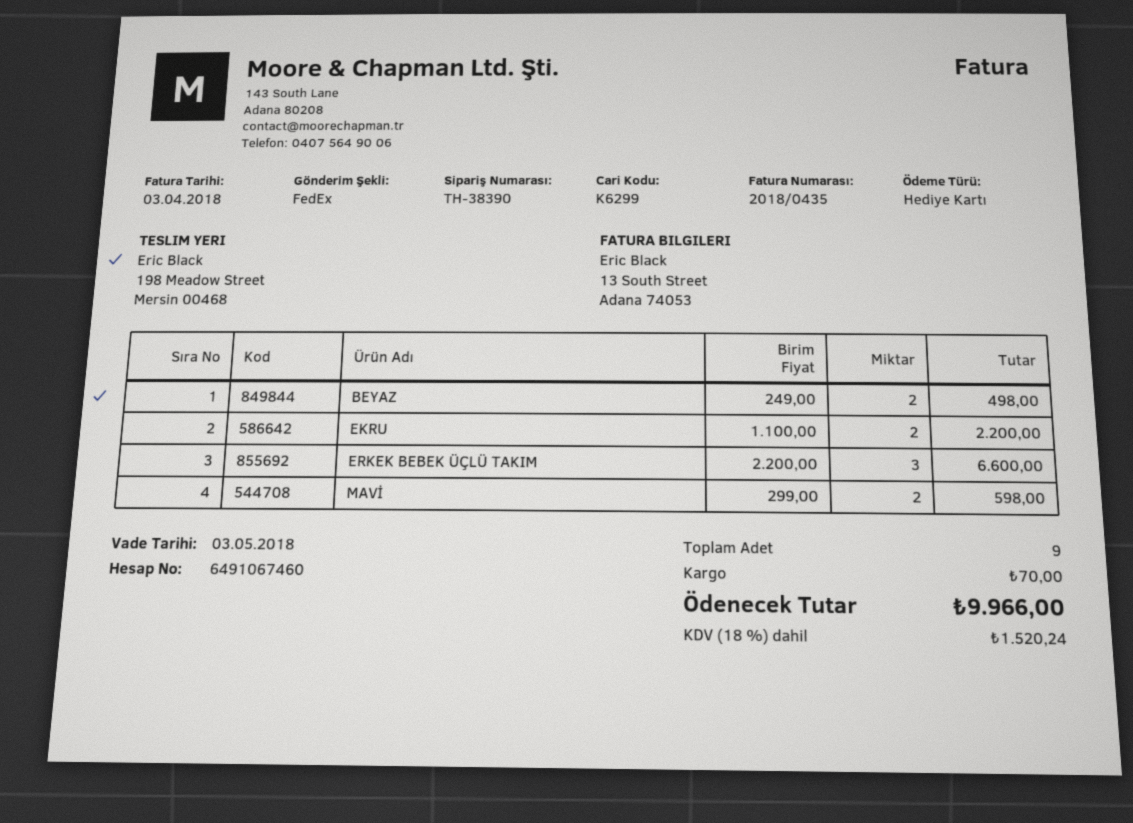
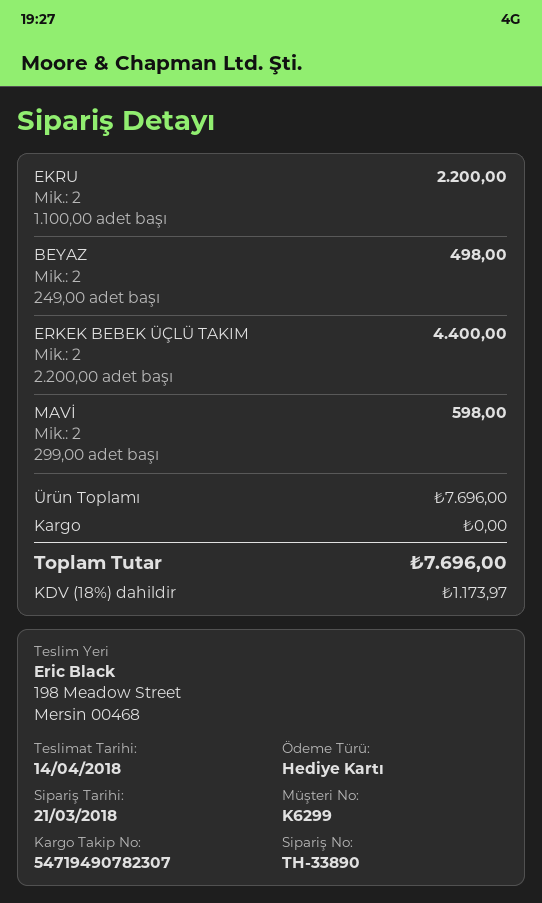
order number: TH-38390 -> TH-33890
ERKEK BEBEK ÜÇLÜ TAKIM: 3 x 2200.00 = 6600.00 -> 2 x 2200.00 = 4400.00
shipping: 70.00 -> 0.00
tax: 18% = 1520.24 -> 18% = 1173.97
total: 9966.00 -> 7696.00

